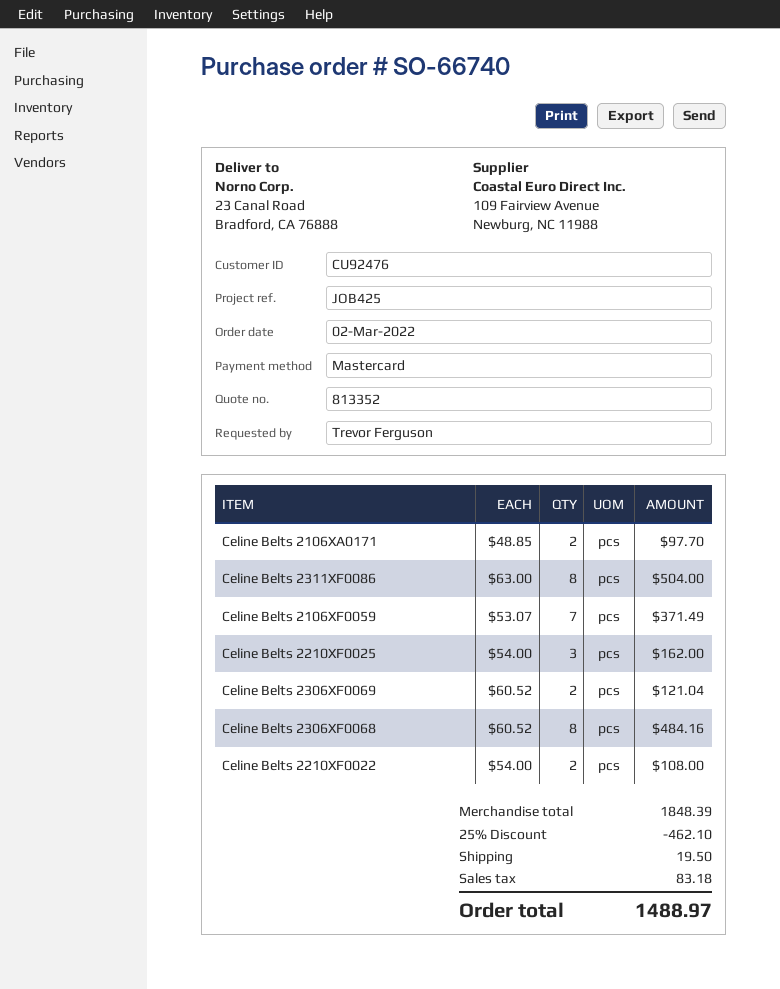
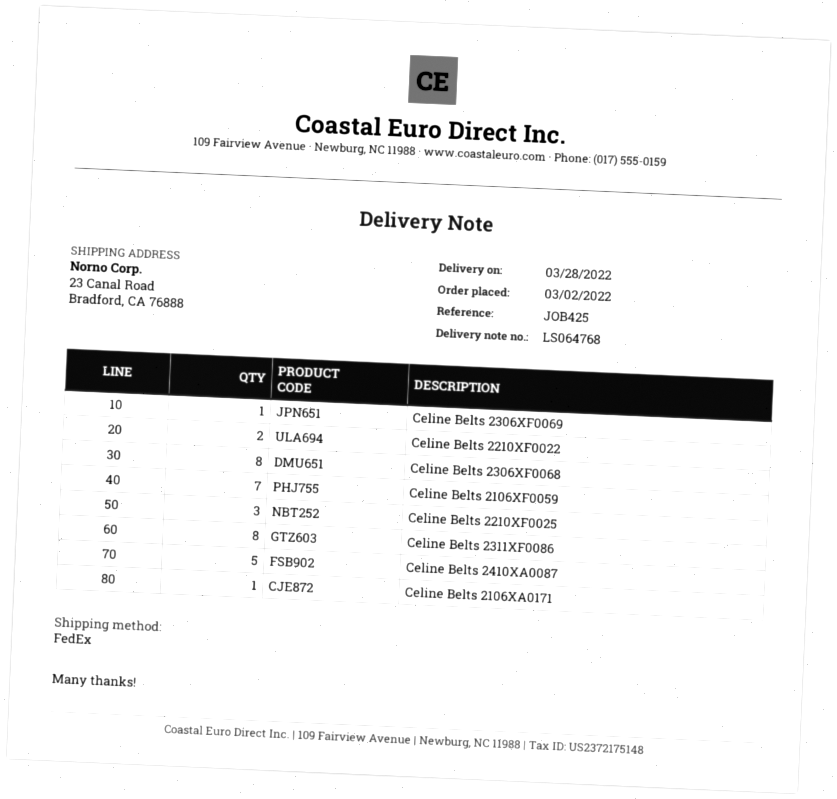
Celine Belts 2106XA0171: 2 -> 1
Celine Belts 2306XF0069: 2 -> 1
Celine Belts 2410XA0087: none -> 5

